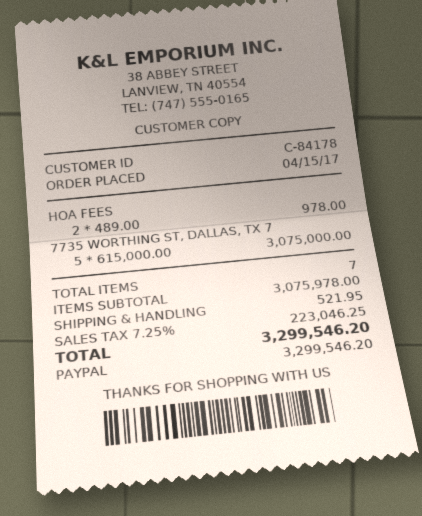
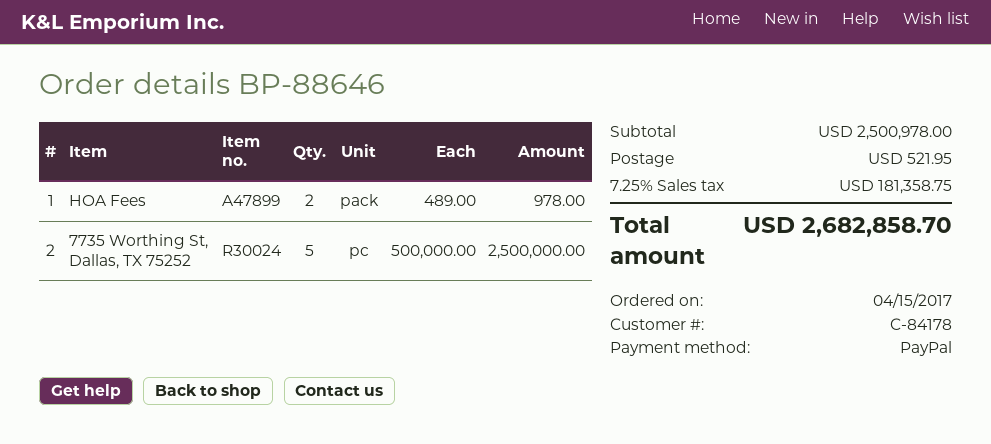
7735 WORTHING ST, DALLAS, TX 7: 5 x 615000.00 = 3075000.00 -> 5 x 500000.00 = 2500000.00
subtotal: 3075978.00 -> 2500978.00
tax: 7.25% = 223046.25 -> 7.25% = 181358.75
total: 3299546.20 -> 2682858.70

